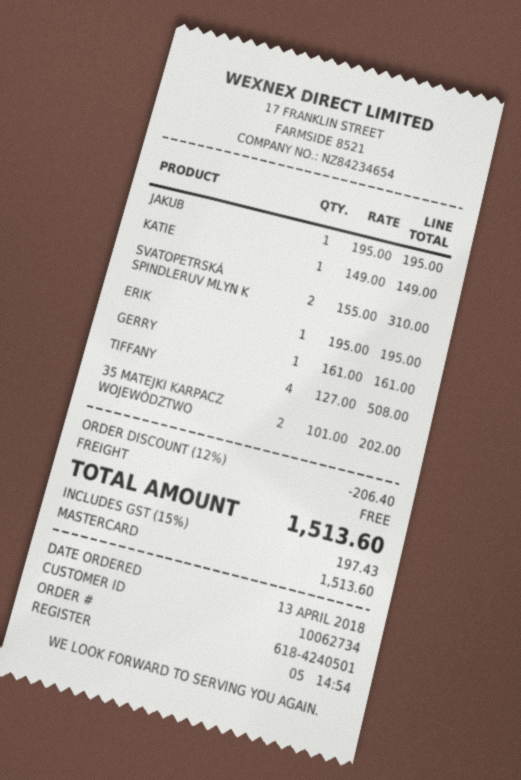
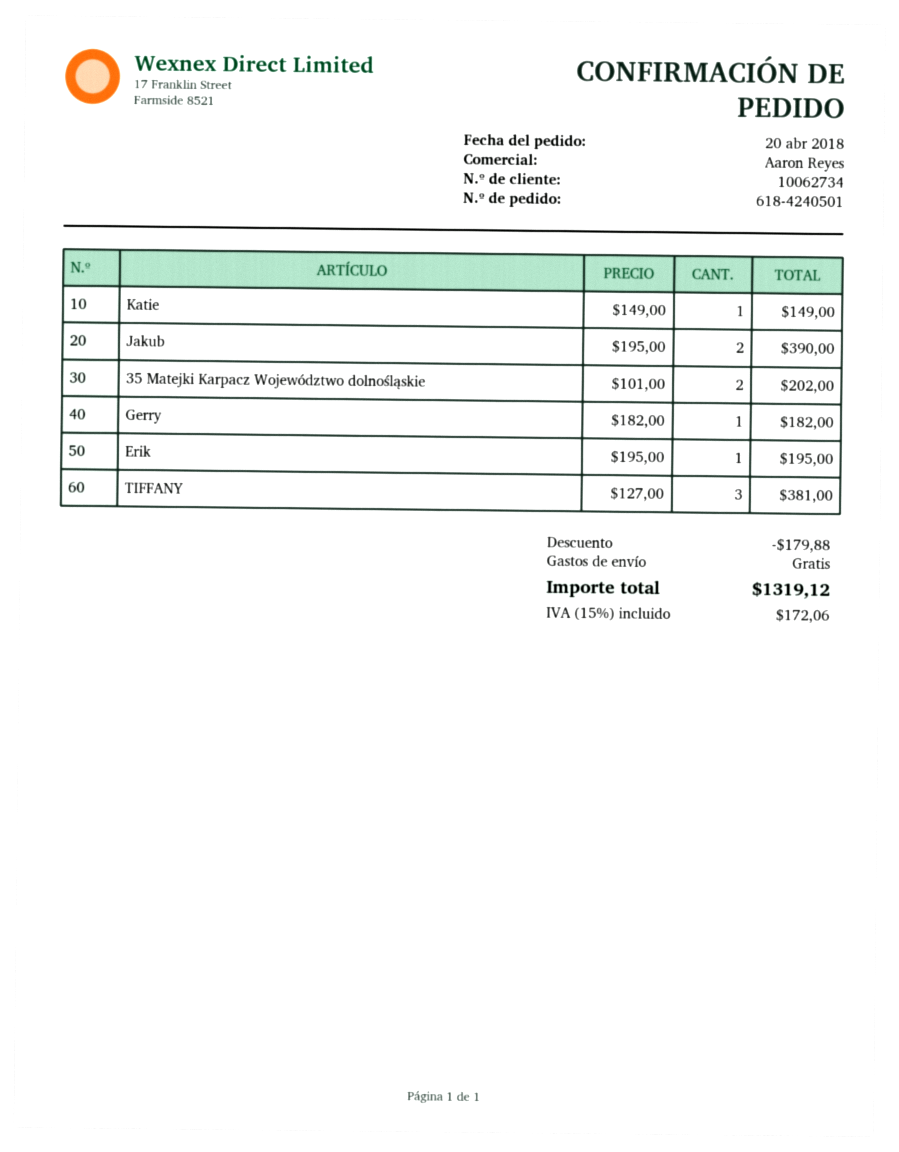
order date: 2018-04-13 -> 2018-04-20
JAKUB: 1 x 195.00 = 195.00 -> 2 x 195.00 = 390.00
SVATOPETRSKÁ SPINDLERUV MLYN K: 2 x 155.00 = 310.00 -> none
GERRY: 1 x 161.00 = 161.00 -> 1 x 182.00 = 182.00
TIFFANY: 4 x 127.00 = 508.00 -> 3 x 127.00 = 381.00
discount: 206.40 -> 179.88
tax: 15% = 197.43 -> 15% = 172.06
total: 1513.60 -> 1319.12

